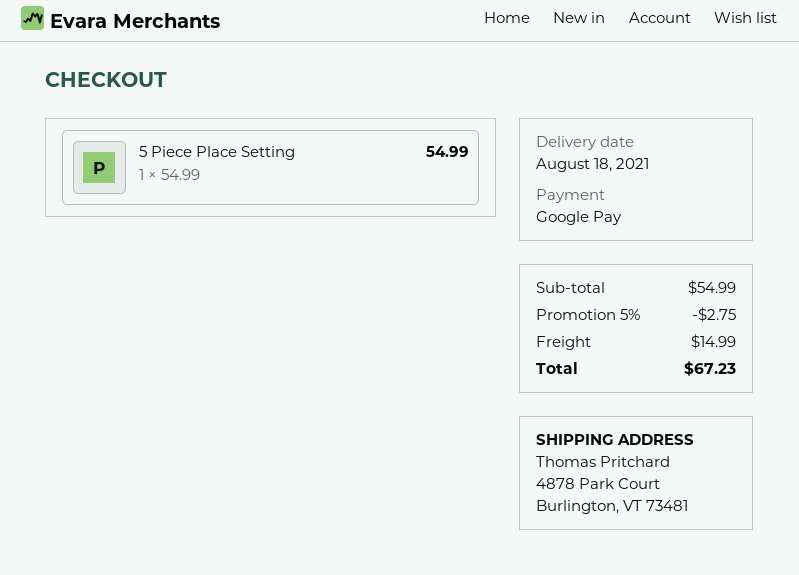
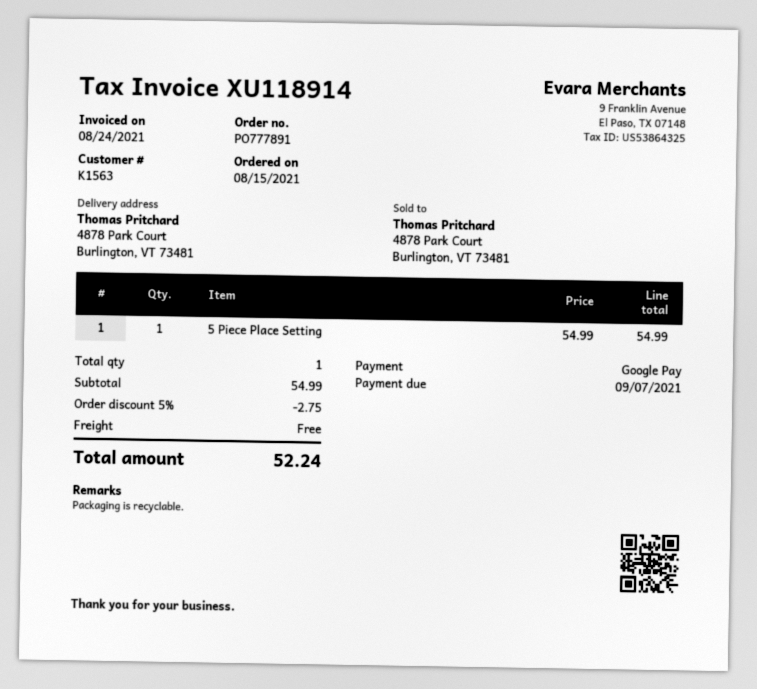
shipping: 14.99 -> 0.00
total: 67.23 -> 52.24

